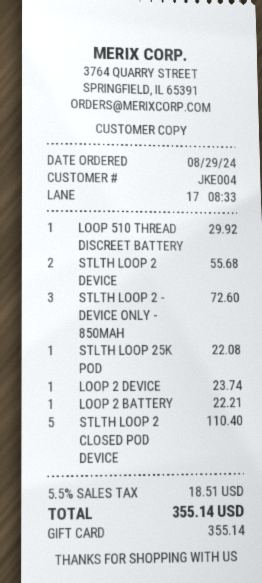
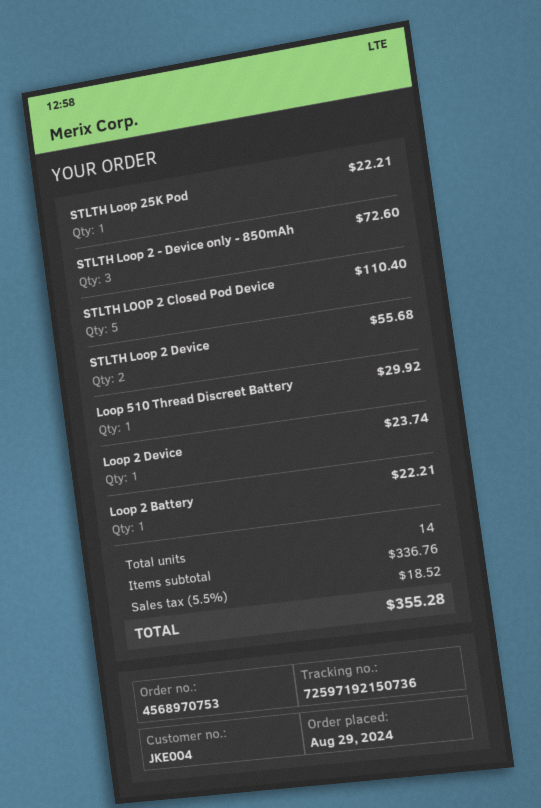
STLTH LOOP 25K POD: 1 for 22.08 -> 1 for 22.21
tax: 5.5% = 18.51 -> 5.5% = 18.52
total: 355.14 -> 355.28

